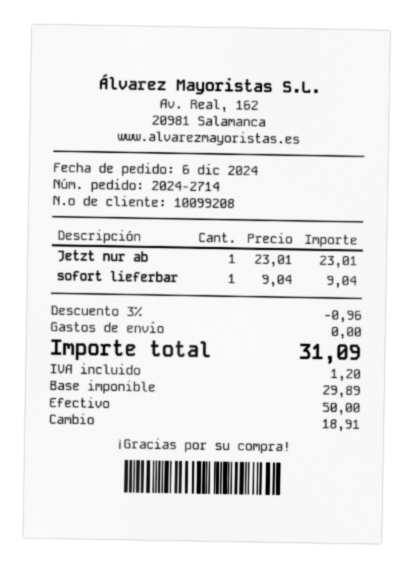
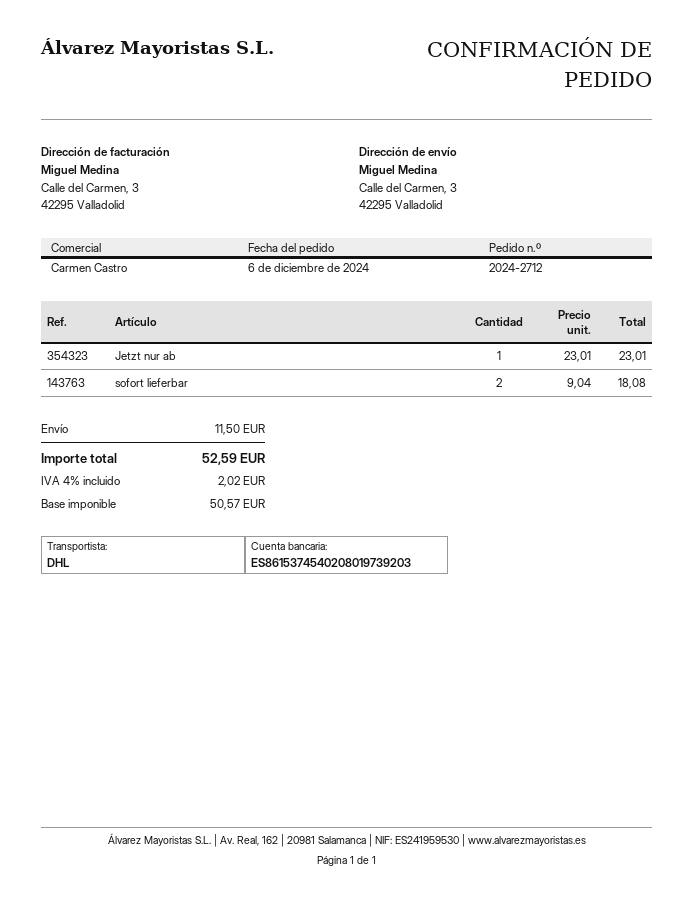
order number: 2024-2714 -> 2024-2712
sofort lieferbar: 1 x 9.04 = 9.04 -> 2 x 9.04 = 18.08
discount: 3% = 0.96 -> none
shipping: 0.00 -> 11.50
net: 29.89 -> 50.57
tax: 1.20 -> 2.02
total: 31.09 -> 52.59

